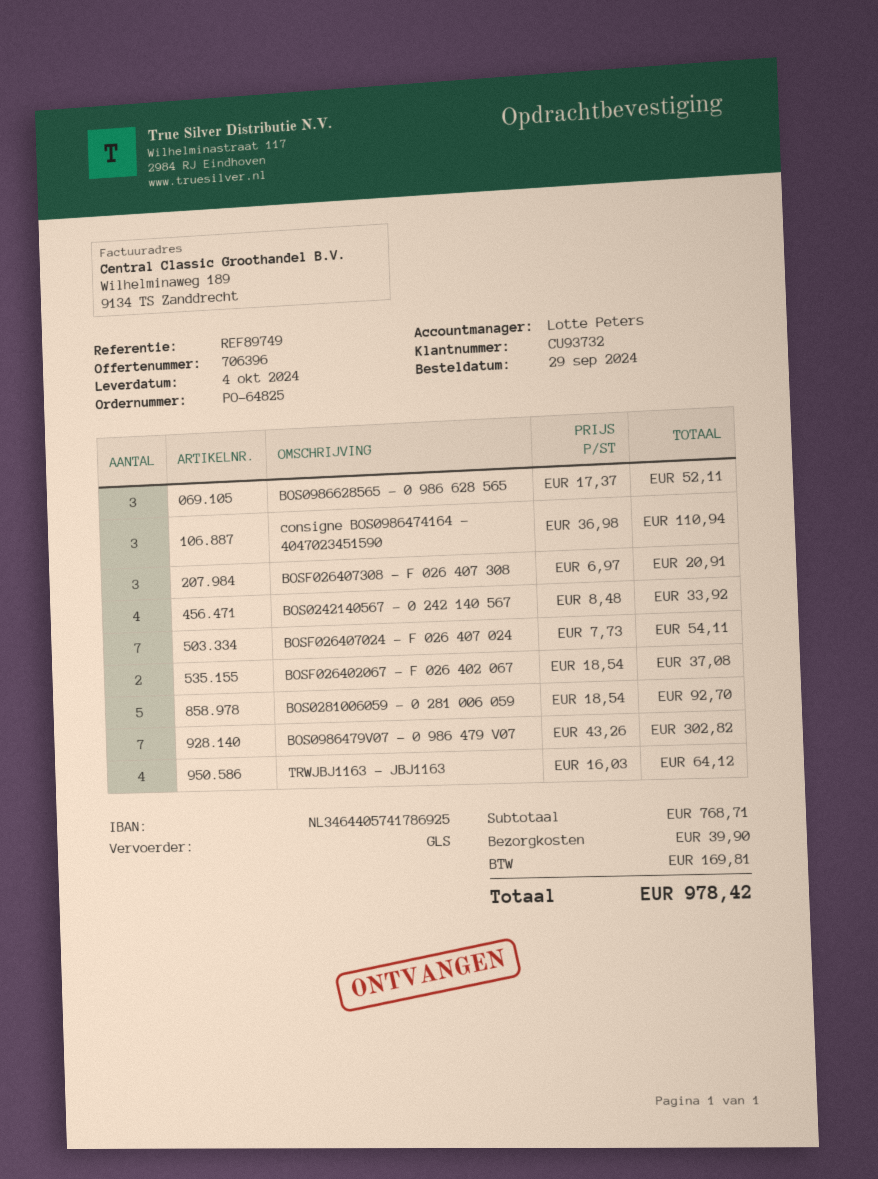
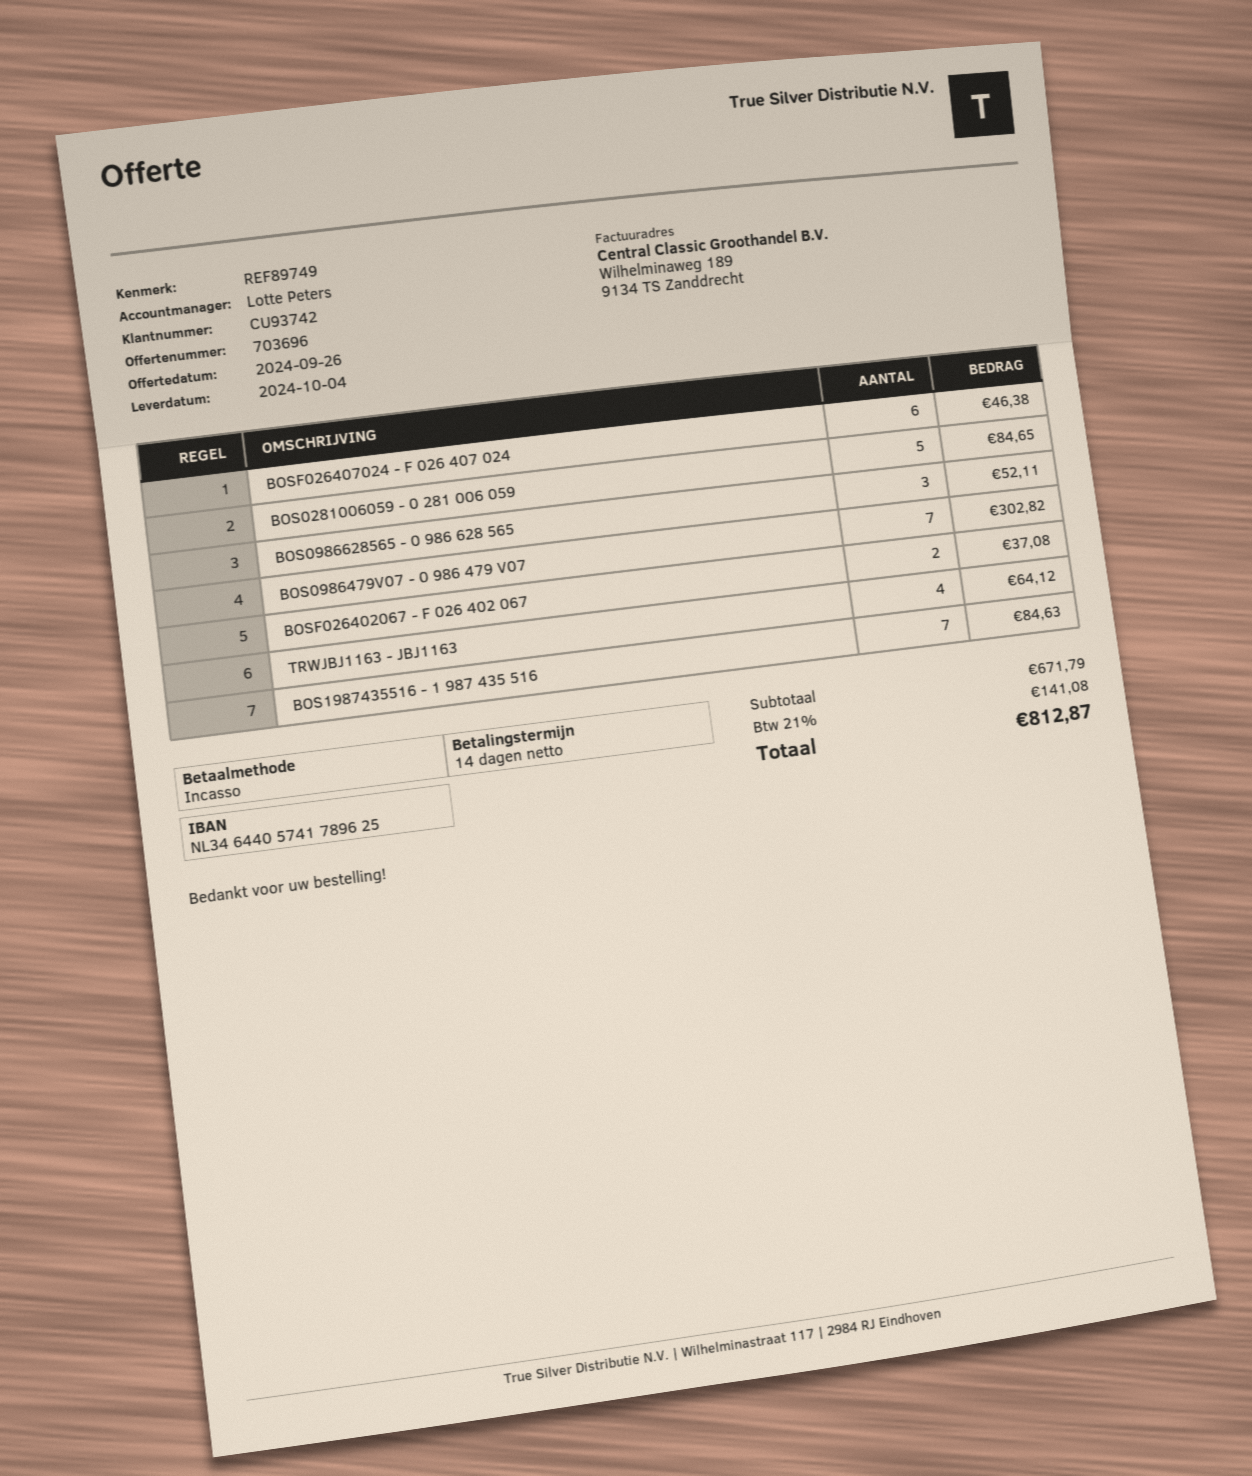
quote number: 706396 -> 703696
customer number: CU93732 -> CU93742
bank account: NL3464405741786925 -> NL3464405741789625
consigne BOS0986474164 - 4047023451590: 3 for 110.94 -> none
BOSF026407308 - F 026 407 308: 3 for 20.91 -> none
BOS0242140567 - 0 242 140 567: 4 for 33.92 -> none
BOSF026407024 - F 026 407 024: 7 for 54.11 -> 6 for 46.38
BOS0281006059 - 0 281 006 059: 5 for 92.70 -> 5 for 84.65
BOS1987435516 - 1 987 435 516: none -> 7 for 84.63
subtotal: 768.71 -> 671.79
shipping: 39.90 -> none
tax: 169.81 -> 141.08
total: 978.42 -> 812.87

